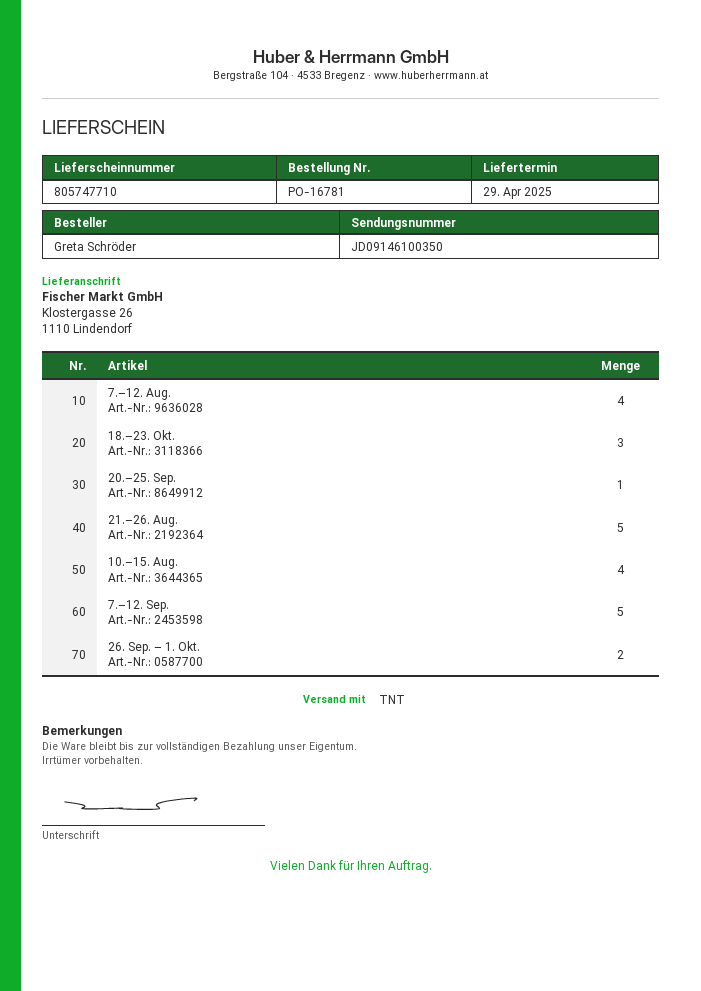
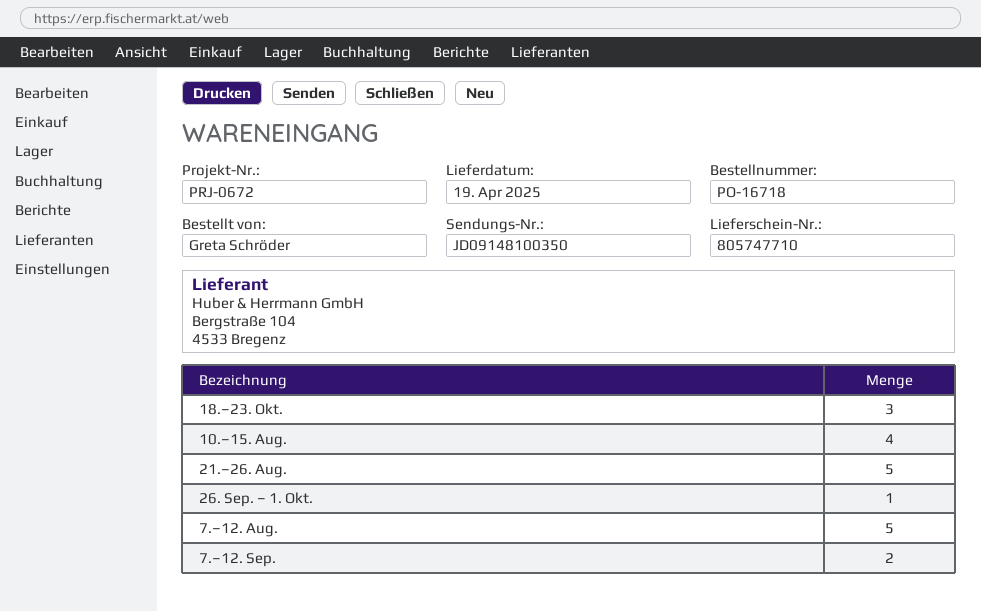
order number: PO-16781 -> PO-16718
delivery date: 2025-04-29 -> 2025-04-19
tracking number: JD09146100350 -> JD09148100350
7.–12. Aug.: 4 -> 5
20.–25. Sep.: 1 -> none
7.–12. Sep.: 5 -> 2
26. Sep. – 1. Okt.: 2 -> 1

